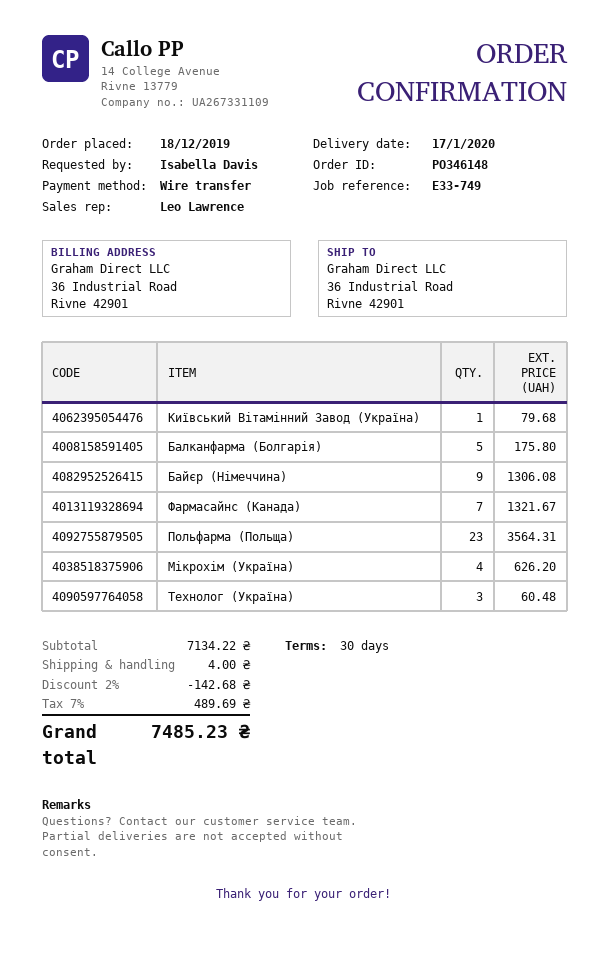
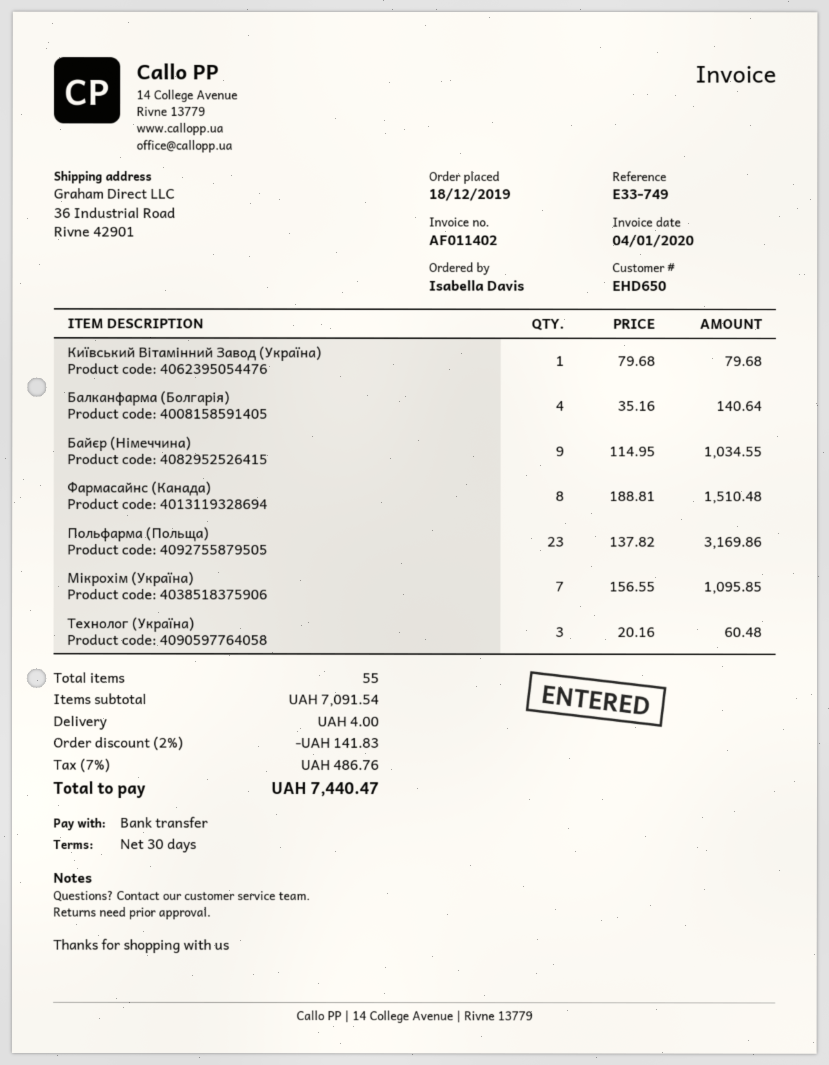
Балканфарма (Болгарія): 5 for 175.80 -> 4 for 140.64
Байєр (Німеччина): 9 for 1306.08 -> 9 for 1034.55
Фармасайнс (Канада): 7 for 1321.67 -> 8 for 1510.48
Польфарма (Польща): 23 for 3564.31 -> 23 for 3169.86
Мікрохім (Україна): 4 for 626.20 -> 7 for 1095.85
subtotal: 7134.22 -> 7091.54
discount: 2% = 142.68 -> 2% = 141.83
tax: 7% = 489.69 -> 7% = 486.76
total: 7485.23 -> 7440.47

